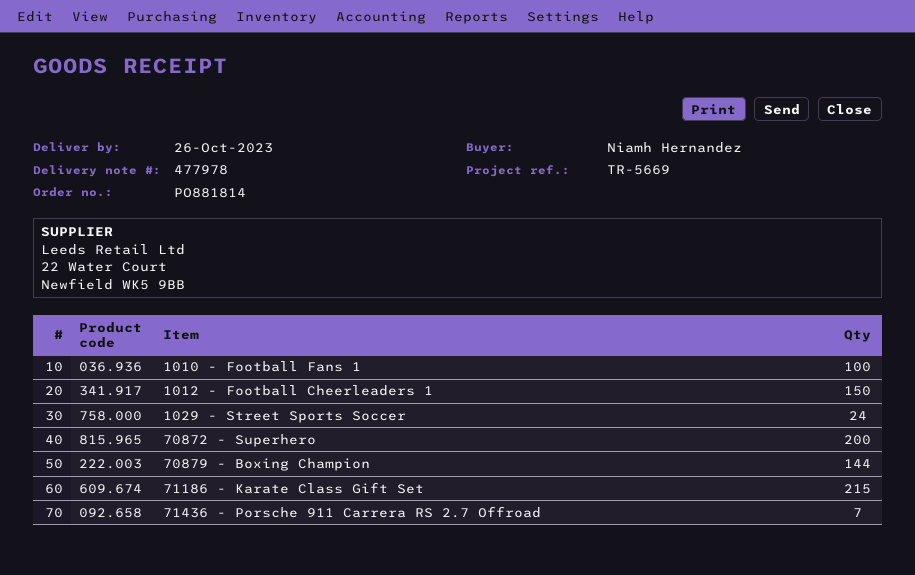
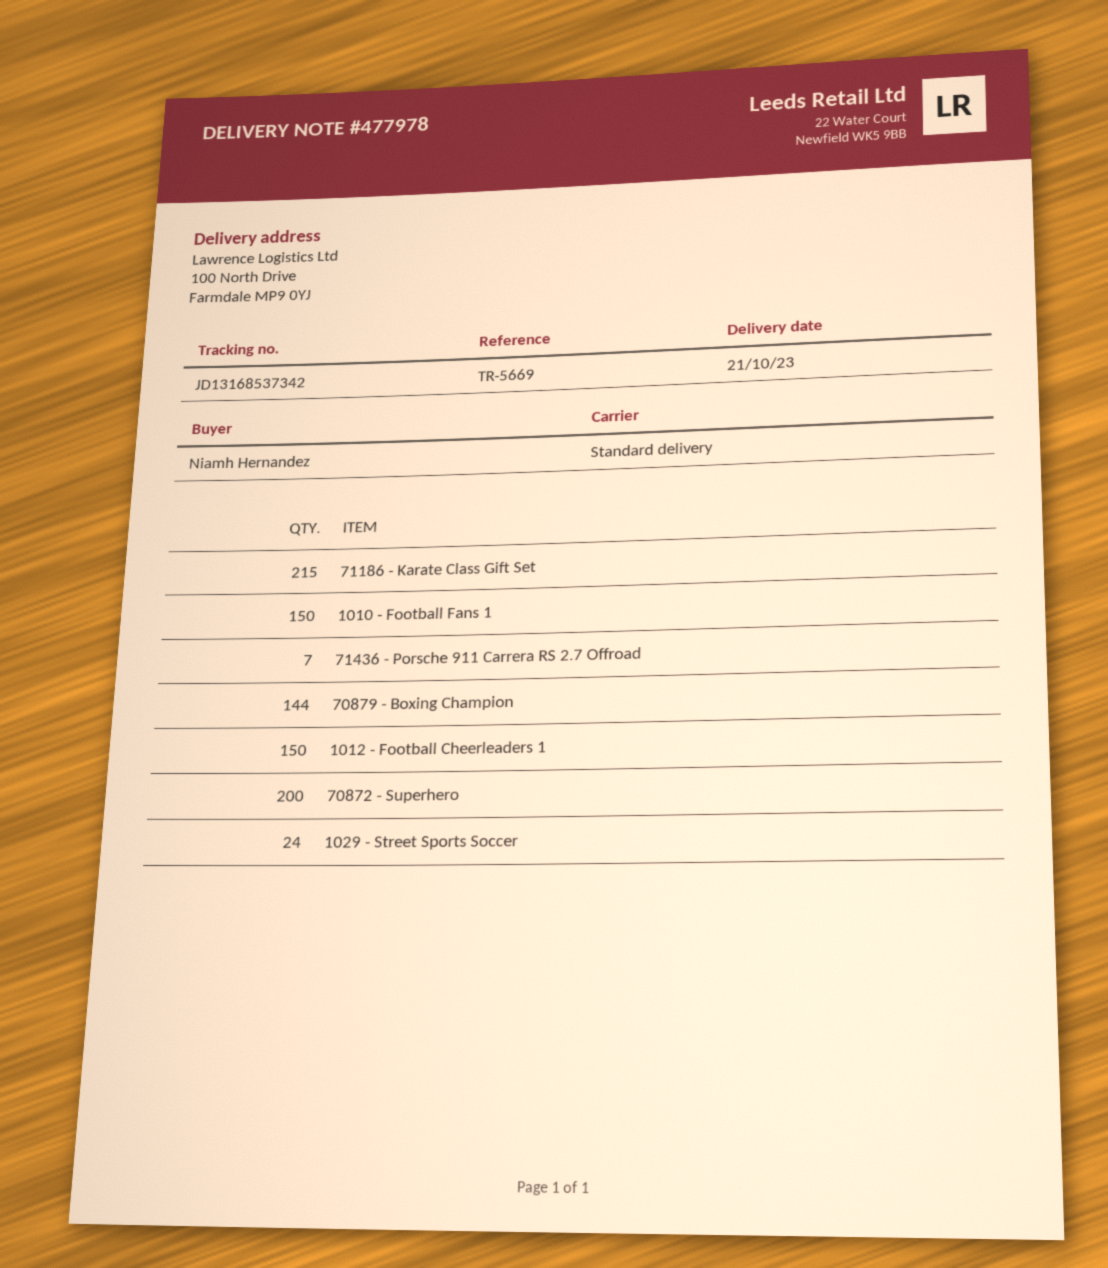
delivery date: 2023-10-26 -> 2023-10-21
1010 - Football Fans 1: 100 -> 150

